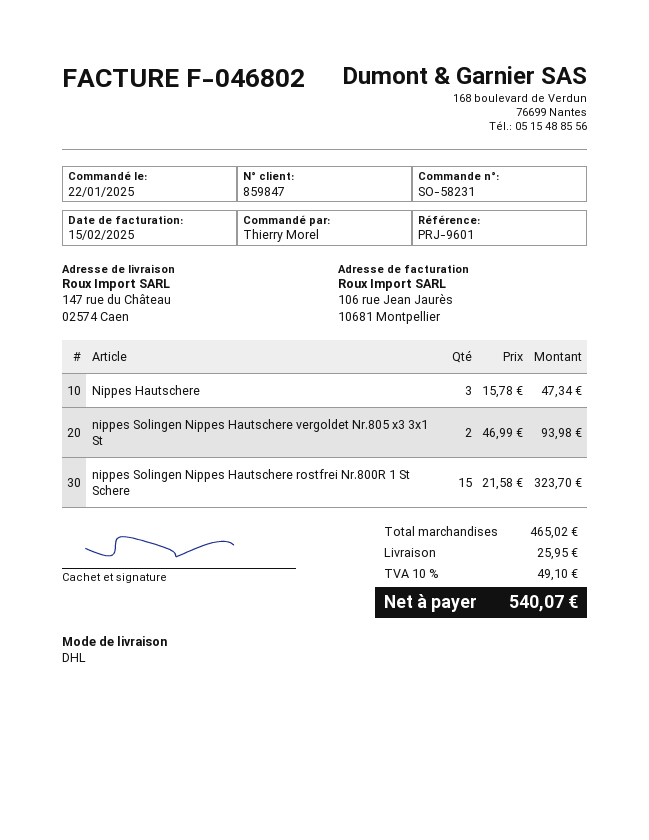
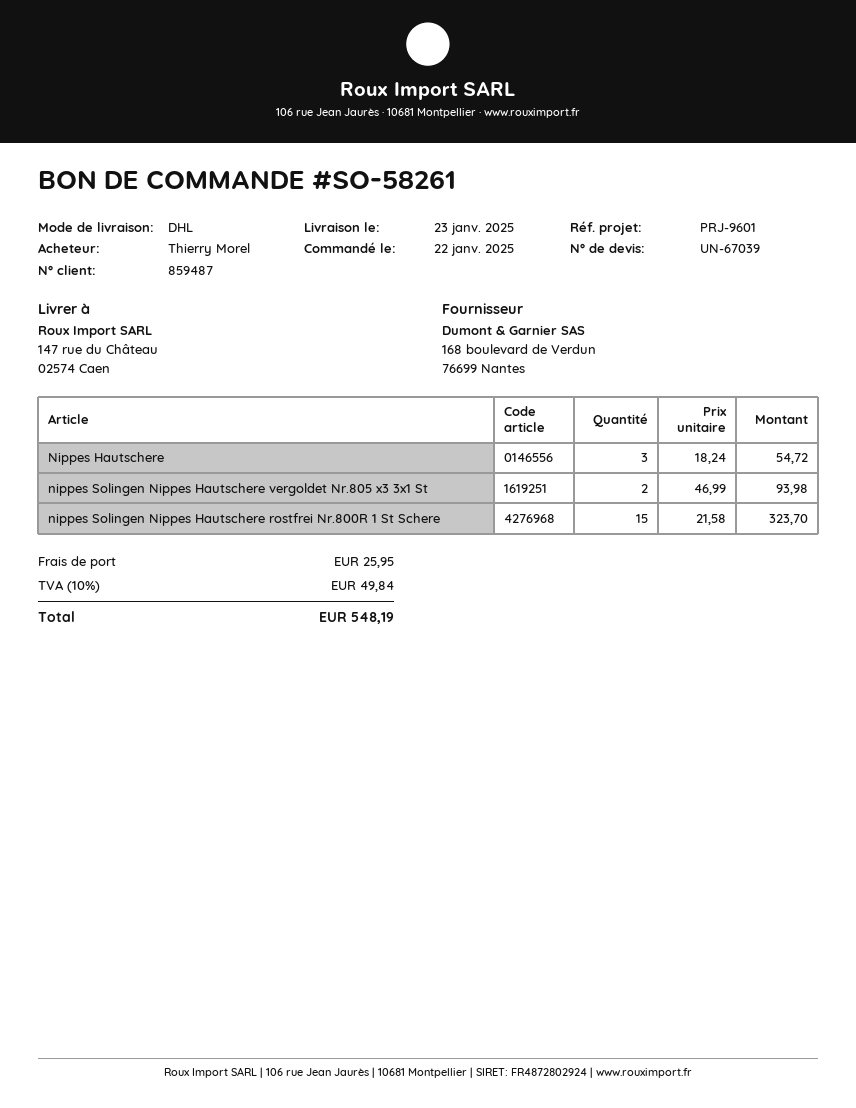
order number: SO-58231 -> SO-58261
customer number: 859847 -> 859487
Nippes Hautschere: 3 x 15.78 = 47.34 -> 3 x 18.24 = 54.72
tax: 10% = 49.10 -> 10% = 49.84
total: 540.07 -> 548.19

